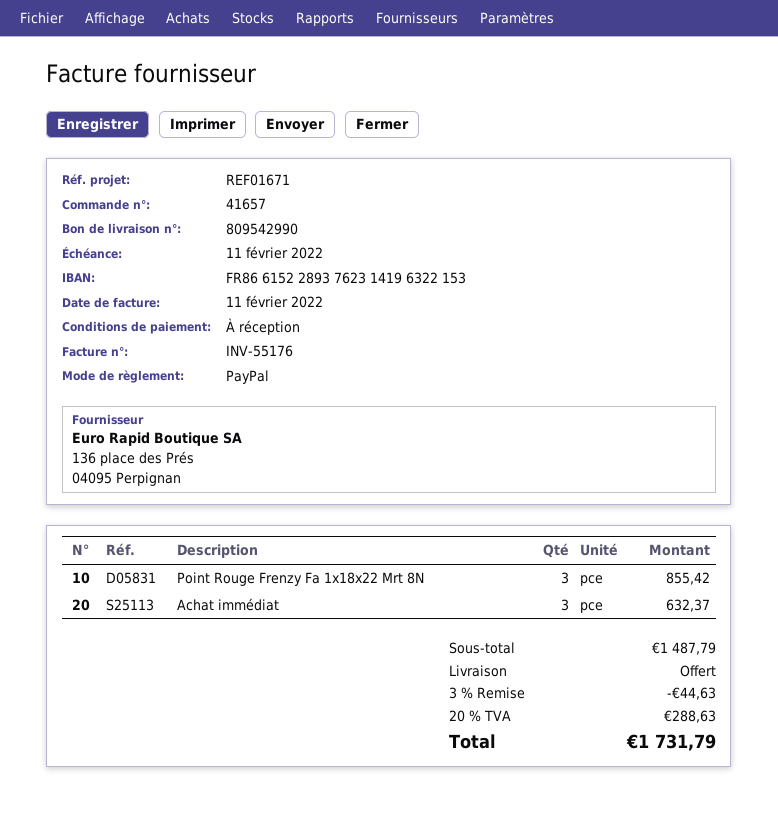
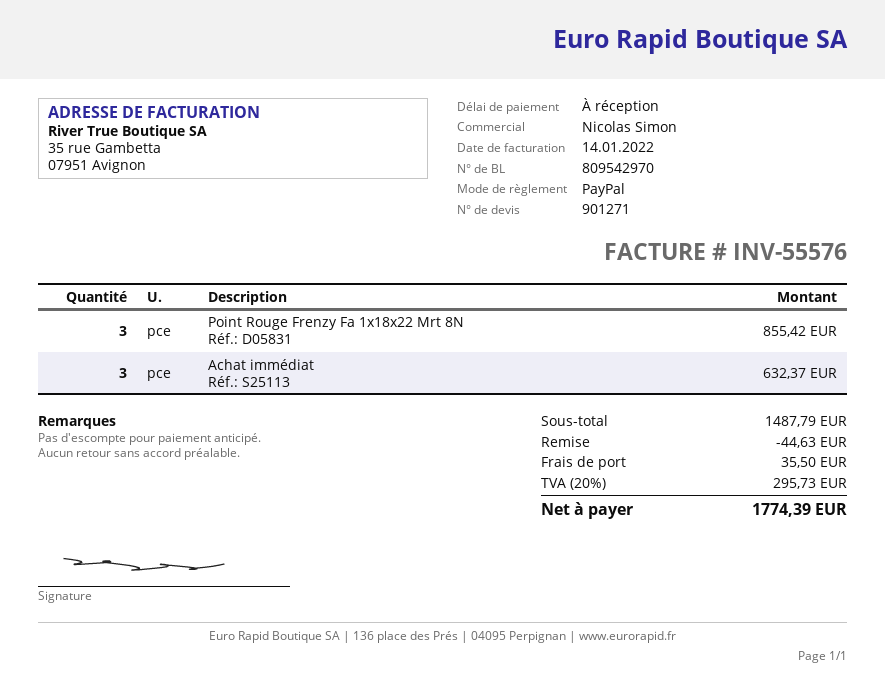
delivery note number: 809542990 -> 809542970
invoice number: INV-55176 -> INV-55576
invoice date: 2022-02-11 -> 2022-01-14
shipping: 0.00 -> 35.50
tax: 20% = 288.63 -> 20% = 295.73
total: 1731.79 -> 1774.39

